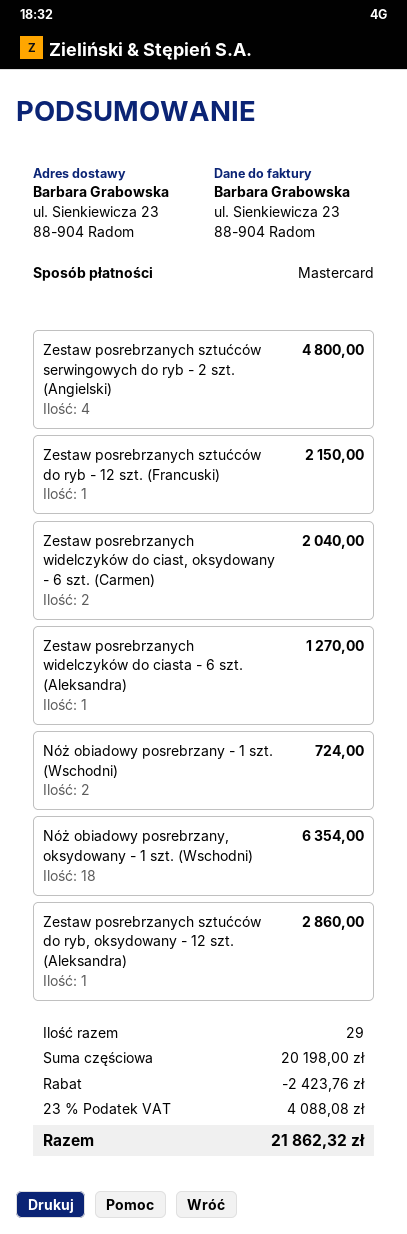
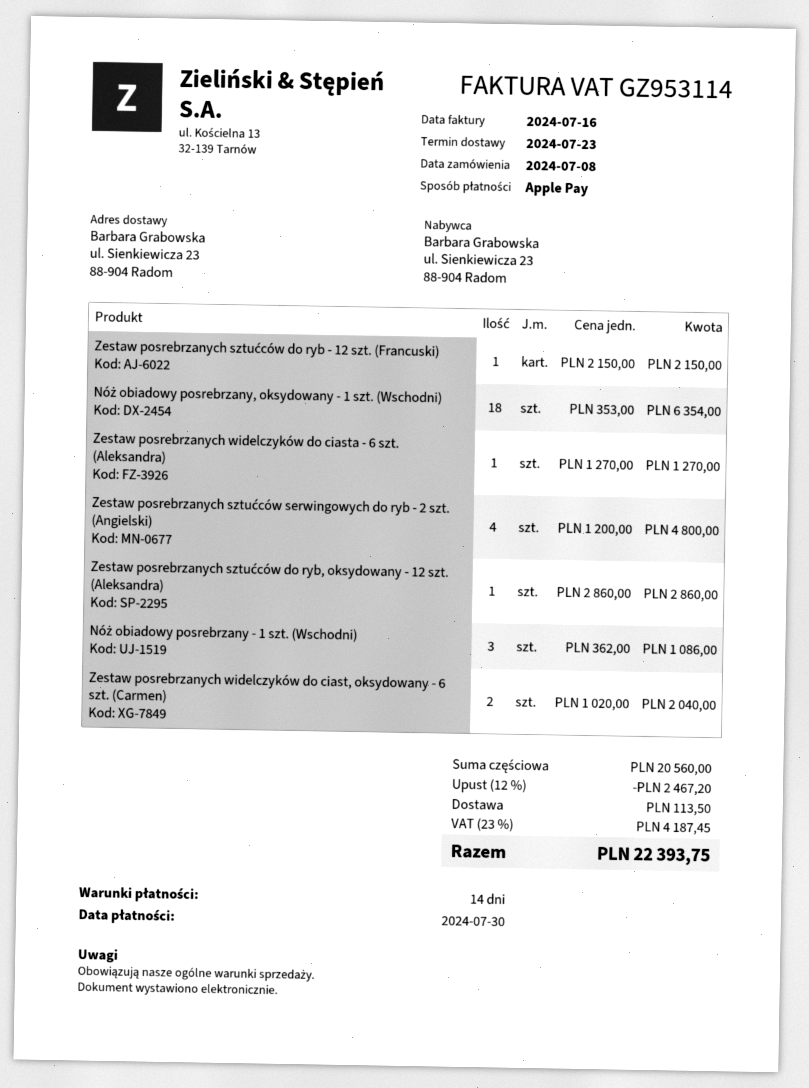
payment method: Mastercard -> Apple Pay
Nóż obiadowy posrebrzany - 1 szt. (Wschodni): 2 for 724.00 -> 3 for 1086.00
subtotal: 20198.00 -> 20560.00
discount: 2423.76 -> 2467.20
shipping: none -> 113.50
tax: 23% = 4088.08 -> 23% = 4187.45
total: 21862.32 -> 22393.75

